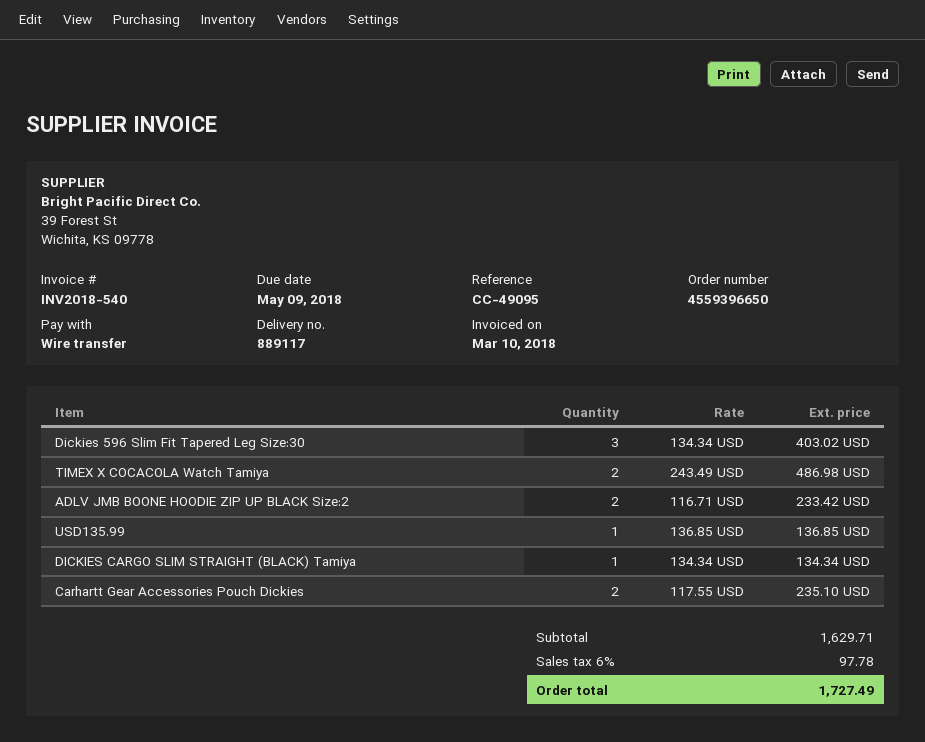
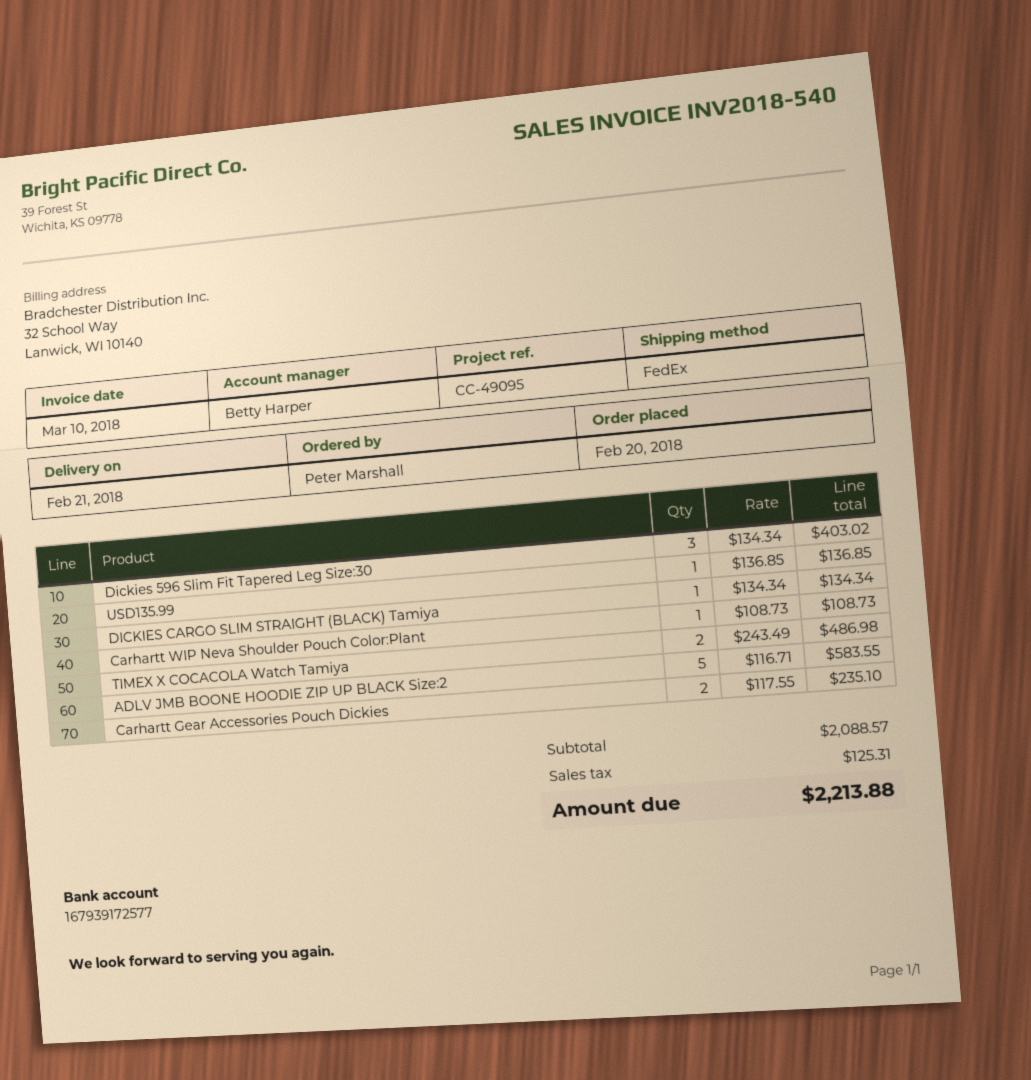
ADLV JMB BOONE HOODIE ZIP UP BLACK Size:2: 2 x 116.71 = 233.42 -> 5 x 116.71 = 583.55
Carhartt WIP Neva Shoulder Pouch Color:Plant: none -> 1 x 108.73 = 108.73
subtotal: 1629.71 -> 2088.57
tax: 97.78 -> 125.31
total: 1727.49 -> 2213.88

